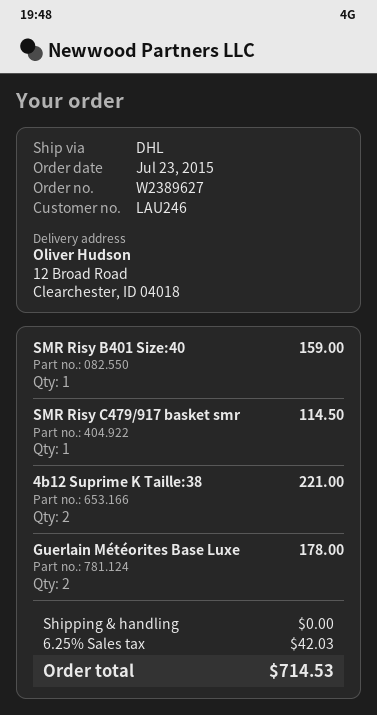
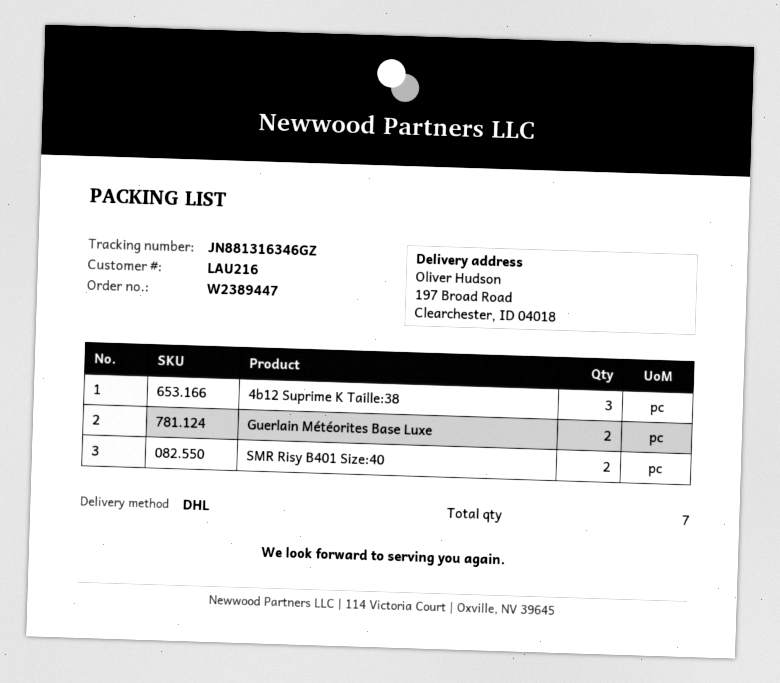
order number: W2389627 -> W2389447
customer number: LAU246 -> LAU216
ship to: 12 Broad Road, Clearchester, ID 04018 -> 197 Broad Road, Clearchester, ID 04018
SMR Risy B401 Size:40: 1 -> 2
SMR Risy C479/917 basket smr: 1 -> none
4b12 Suprime K Taille:38: 2 -> 3

